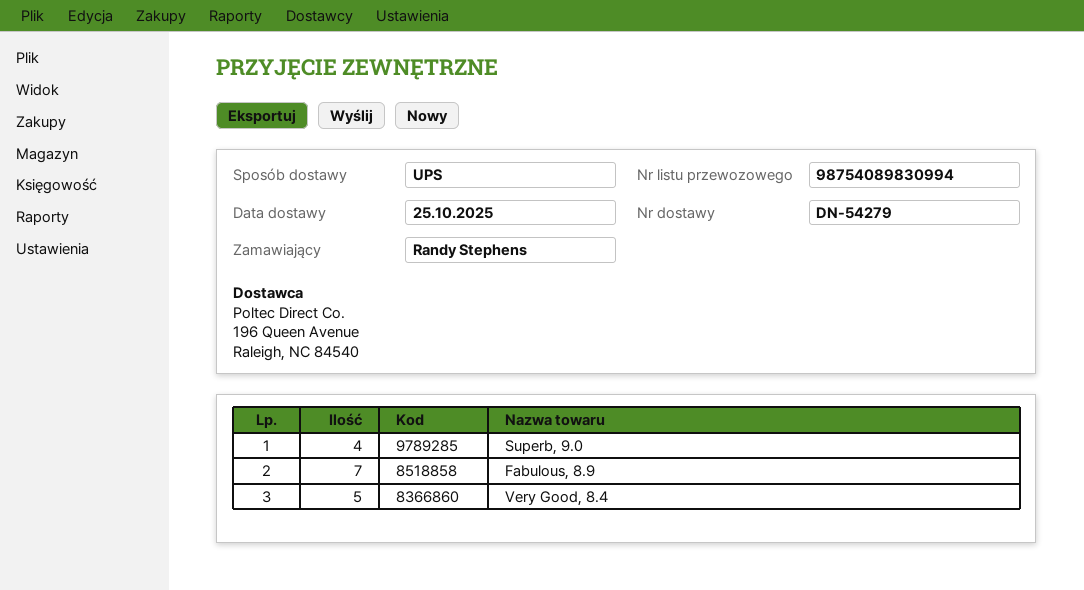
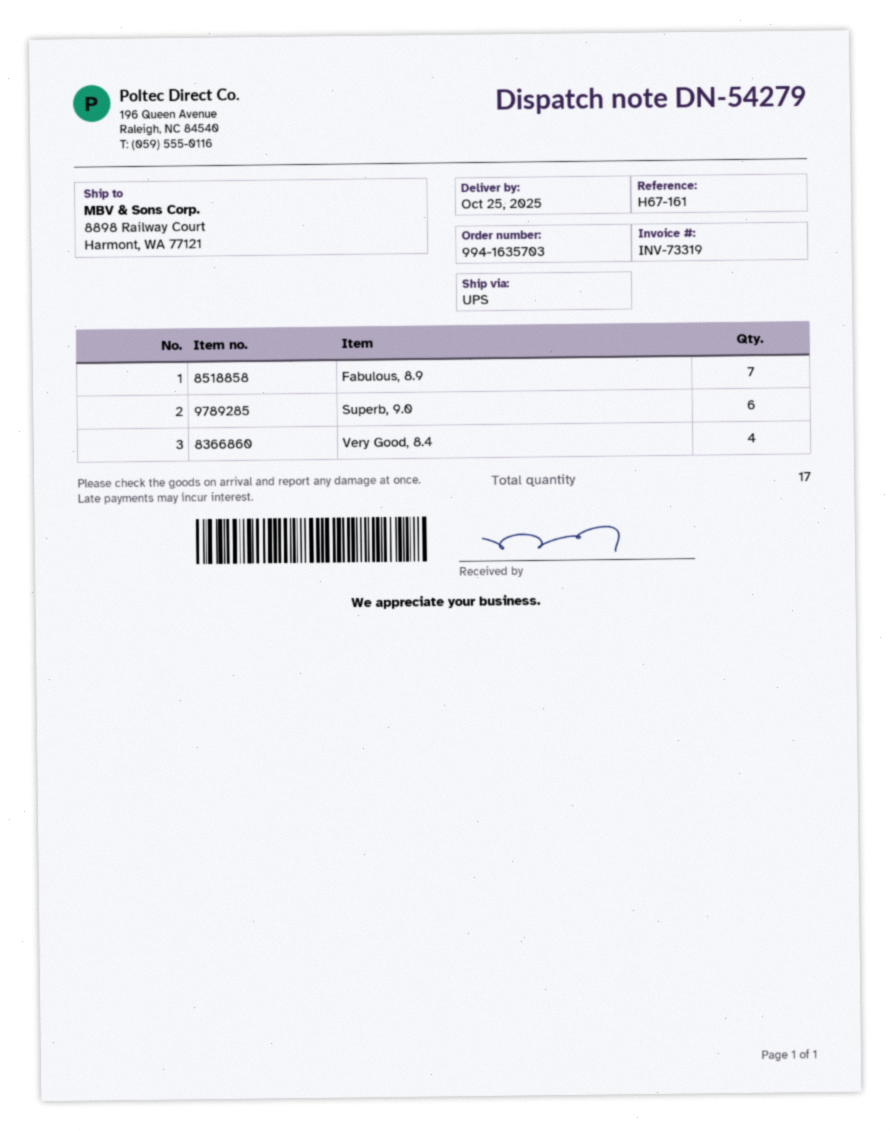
Superb, 9.0: 4 -> 6
Very Good, 8.4: 5 -> 4

